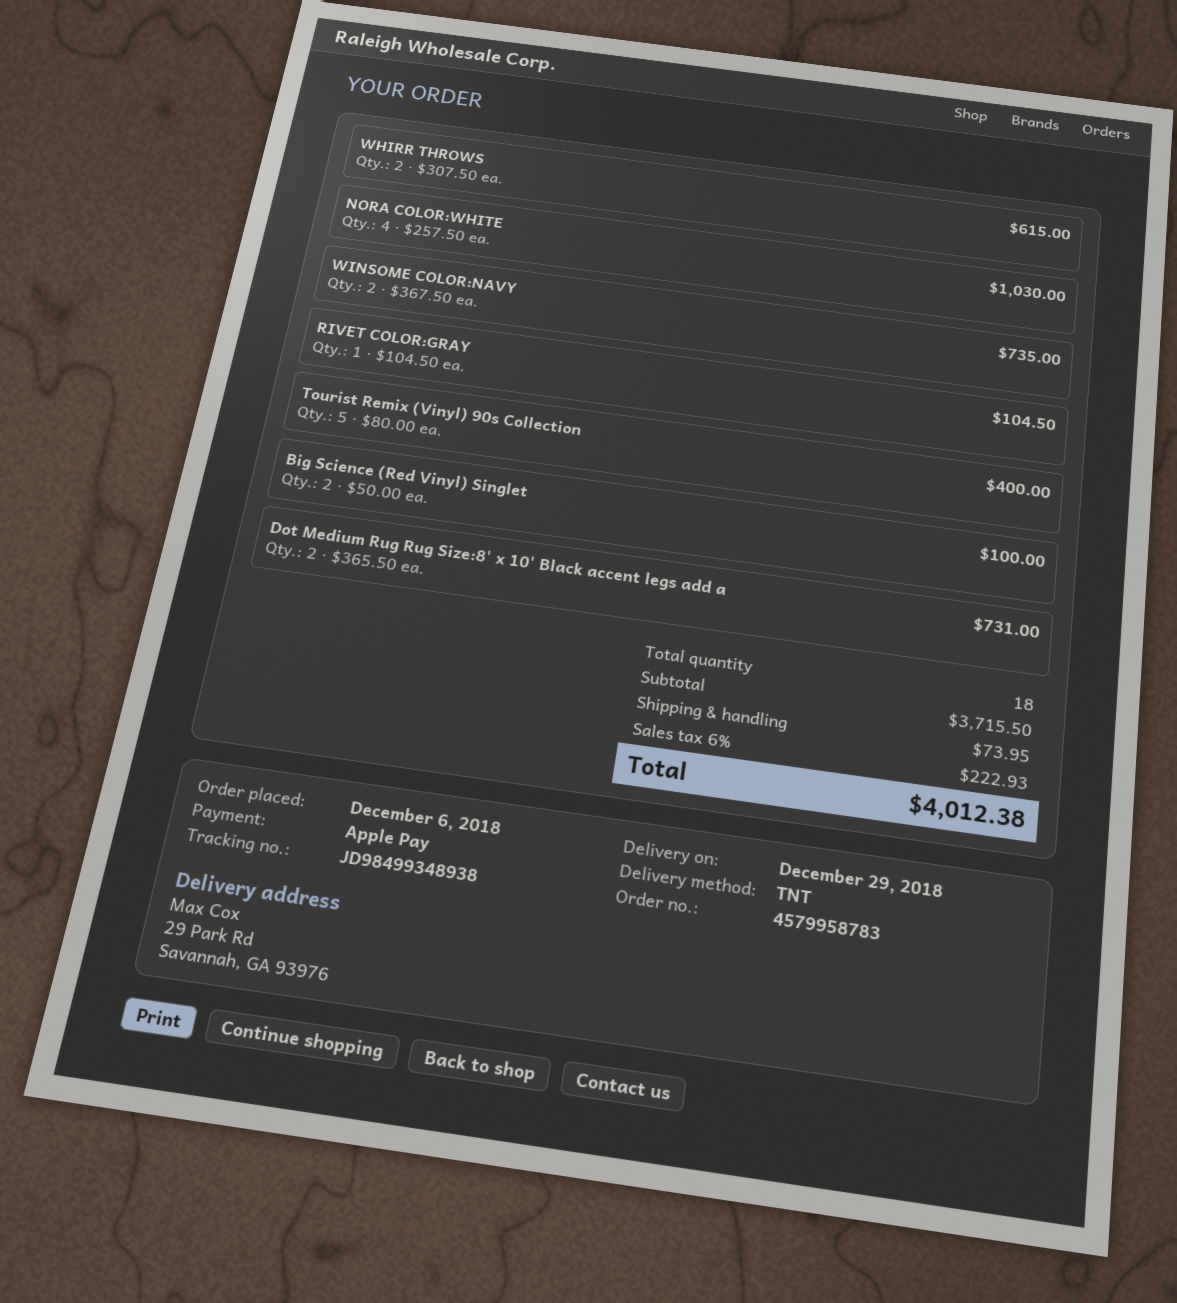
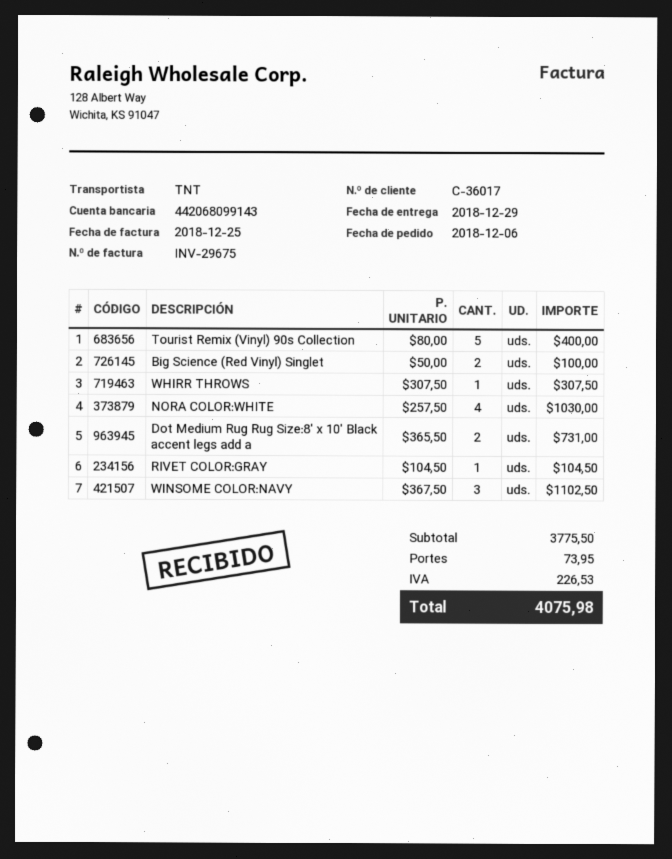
WHIRR THROWS: 2 x 307.50 = 615.00 -> 1 x 307.50 = 307.50
WINSOME COLOR:NAVY: 2 x 367.50 = 735.00 -> 3 x 367.50 = 1102.50
subtotal: 3715.50 -> 3775.50
tax: 222.93 -> 226.53
total: 4012.38 -> 4075.98

